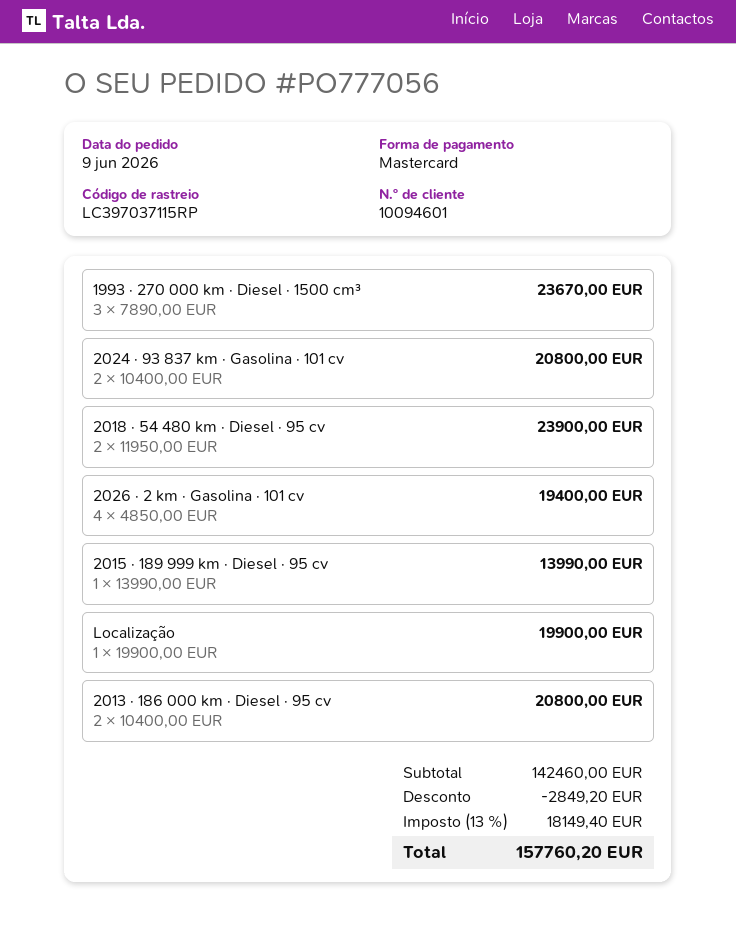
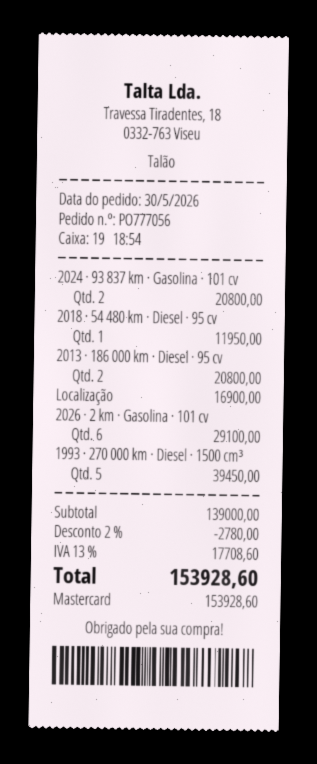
order date: 2026-06-09 -> 2026-05-30
1993 · 270 000 km · Diesel · 1500 cm³: 3 for 23670.00 -> 5 for 39450.00
2018 · 54 480 km · Diesel · 95 cv: 2 for 23900.00 -> 1 for 11950.00
2026 · 2 km · Gasolina · 101 cv: 4 for 19400.00 -> 6 for 29100.00
2015 · 189 999 km · Diesel · 95 cv: 1 for 13990.00 -> none
Localização: 1 for 19900.00 -> 1 for 16900.00
subtotal: 142460.00 -> 139000.00
discount: 2849.20 -> 2780.00
tax: 13% = 18149.40 -> 13% = 17708.60
total: 157760.20 -> 153928.60

